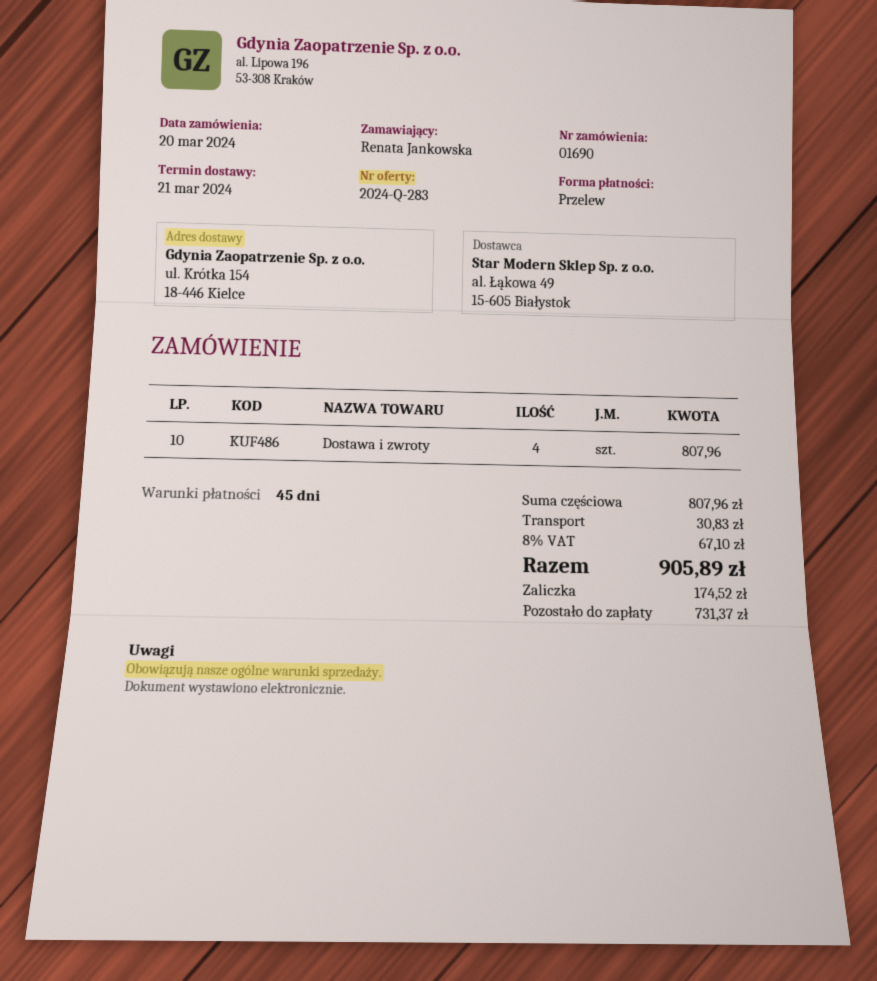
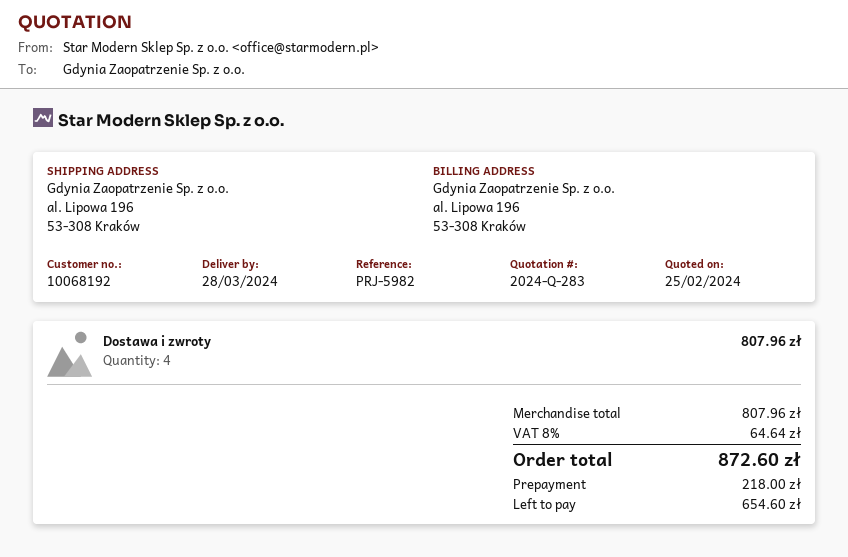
delivery date: 2024-03-21 -> 2024-03-28
ship to: ul. Krótka 154, 18-446 Kielce -> al. Lipowa 196, 53-308 Kraków
shipping: 30.83 -> none
tax: 8% = 67.10 -> 8% = 64.64
total: 905.89 -> 872.60
deposit: 174.52 -> 218.00
balance: 731.37 -> 654.60

